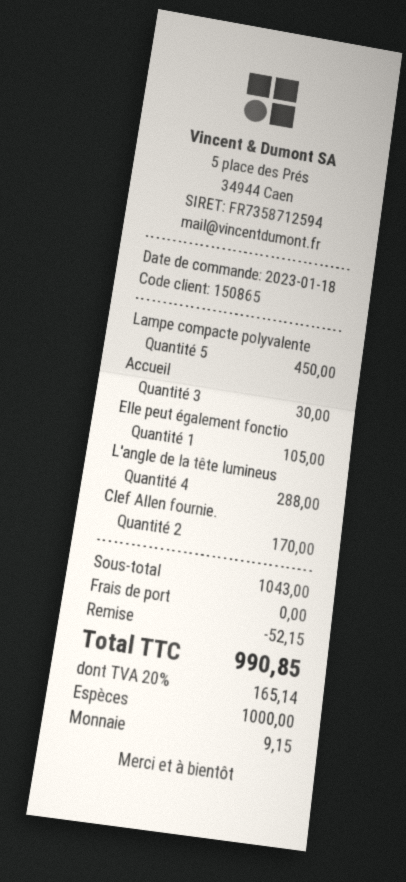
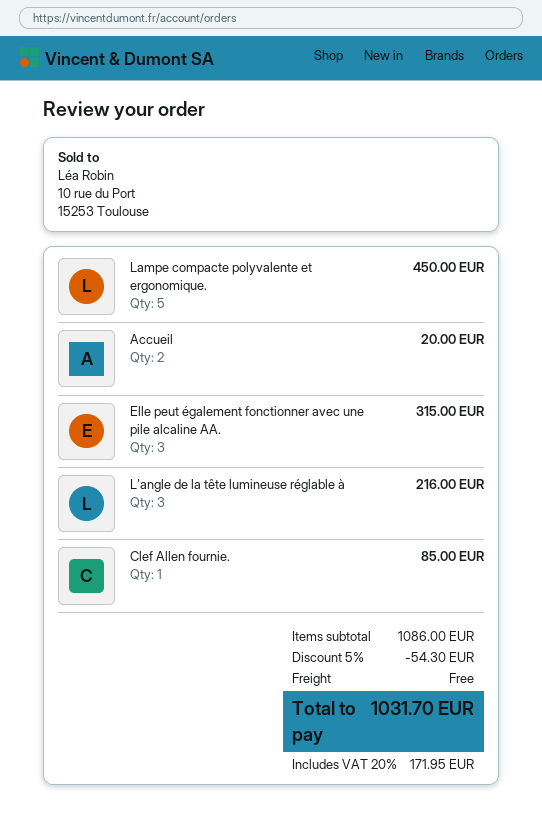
Accueil: 3 for 30.00 -> 2 for 20.00
Elle peut également fonctio: 1 for 105.00 -> 3 for 315.00
L'angle de la tête lumineus: 4 for 288.00 -> 3 for 216.00
Clef Allen fournie.: 2 for 170.00 -> 1 for 85.00
subtotal: 1043.00 -> 1086.00
discount: 52.15 -> 54.30
tax: 20% = 165.14 -> 20% = 171.95
total: 990.85 -> 1031.70

